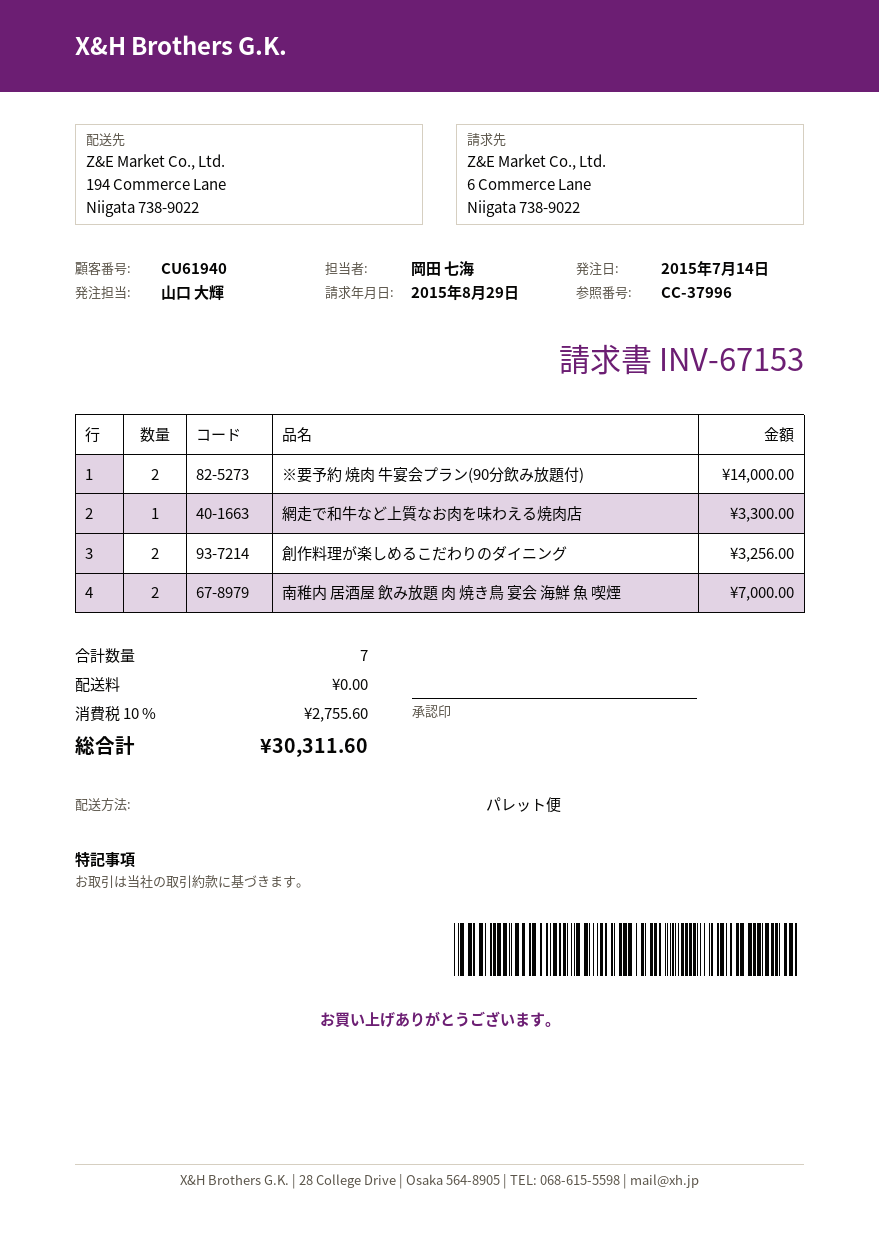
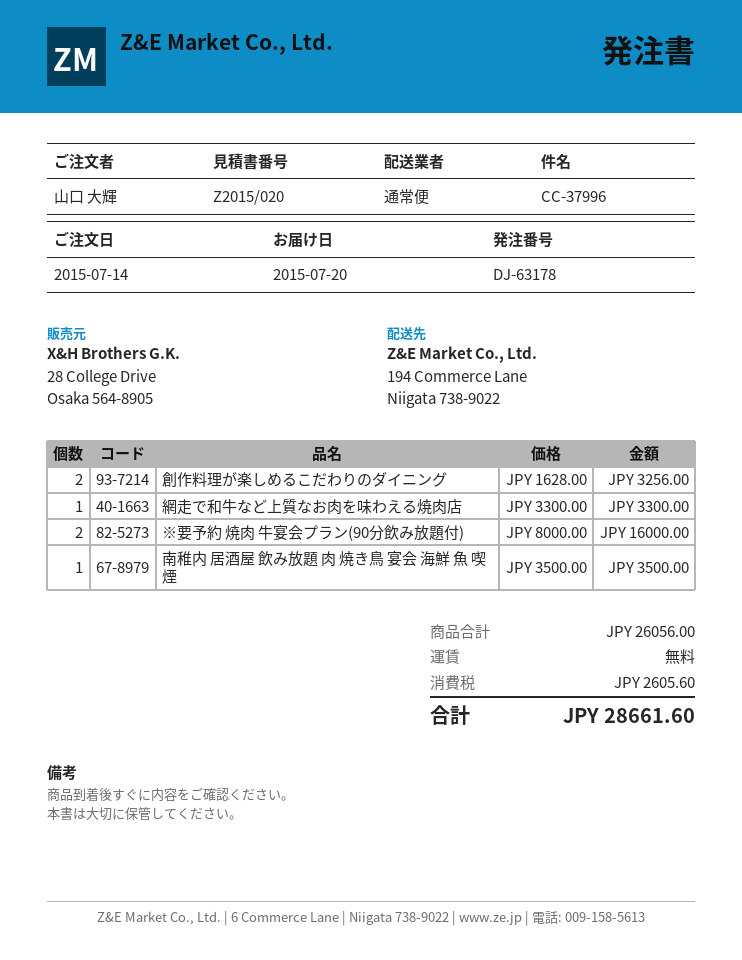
shipping method: pallet freight -> standard
※要予約 焼肉 牛宴会プラン(90分飲み放題付): 2 for 14000.00 -> 2 for 16000.00
南稚内 居酒屋 飲み放題 肉 焼き鳥 宴会 海鮮 魚 喫煙: 2 for 7000.00 -> 1 for 3500.00
tax: 2755.60 -> 2605.60
total: 30311.60 -> 28661.60

